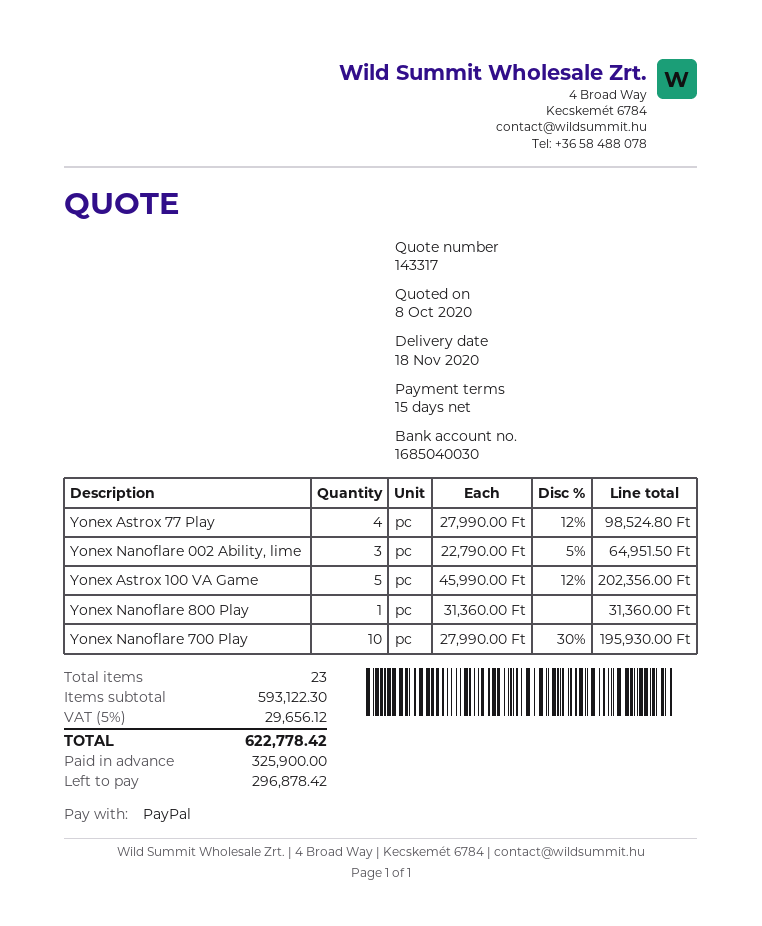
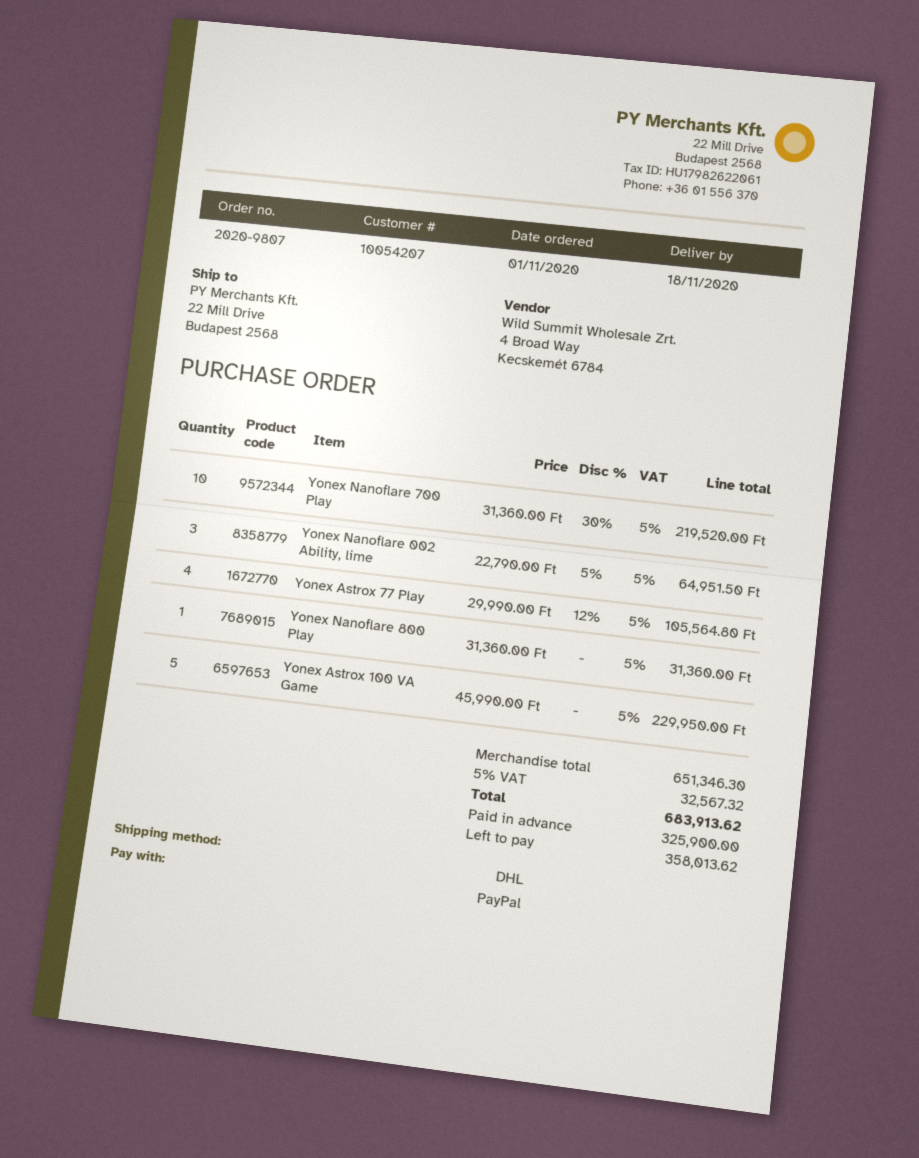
Yonex Astrox 77 Play: 4 x 27990.00 - 12% = 98524.80 -> 4 x 29990.00 - 12% = 105564.80
Yonex Astrox 100 VA Game: 5 x 45990.00 - 12% = 202356.00 -> 5 x 45990.00 = 229950.00
Yonex Nanoflare 700 Play: 10 x 27990.00 - 30% = 195930.00 -> 10 x 31360.00 - 30% = 219520.00
subtotal: 593122.30 -> 651346.30
tax: 5% = 29656.12 -> 5% = 32567.32
total: 622778.42 -> 683913.62
balance: 296878.42 -> 358013.62

